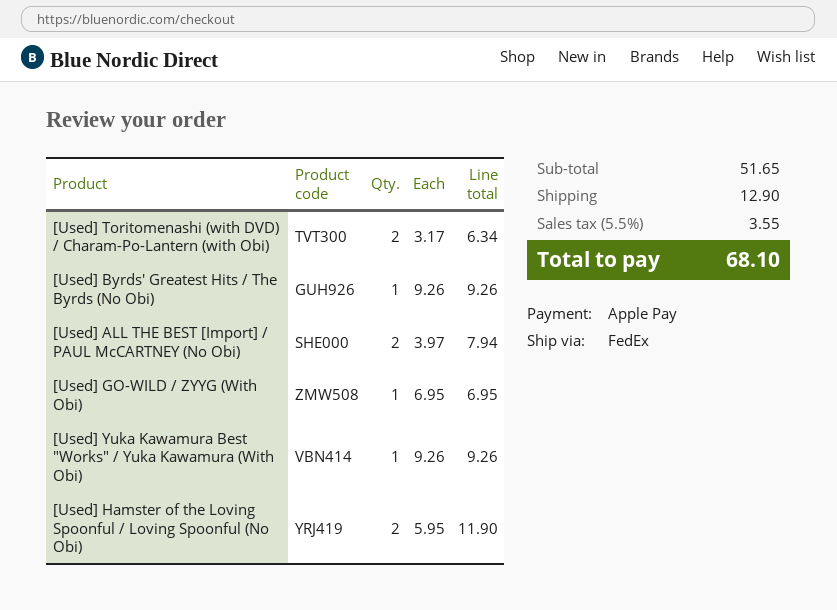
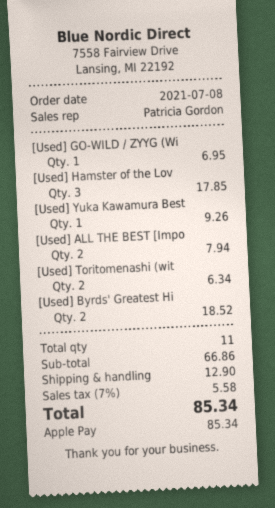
[Used] Byrds' Greatest Hits / The Byrds (No Obi): 1 for 9.26 -> 2 for 18.52
[Used] Hamster of the Loving Spoonful / Loving Spoonful (No Obi): 2 for 11.90 -> 3 for 17.85
subtotal: 51.65 -> 66.86
tax: 5.5% = 3.55 -> 7% = 5.58
total: 68.10 -> 85.34

